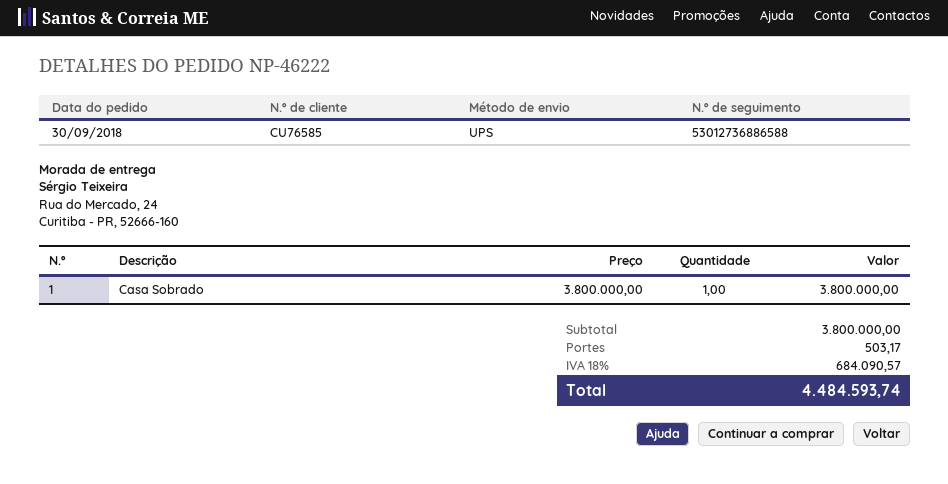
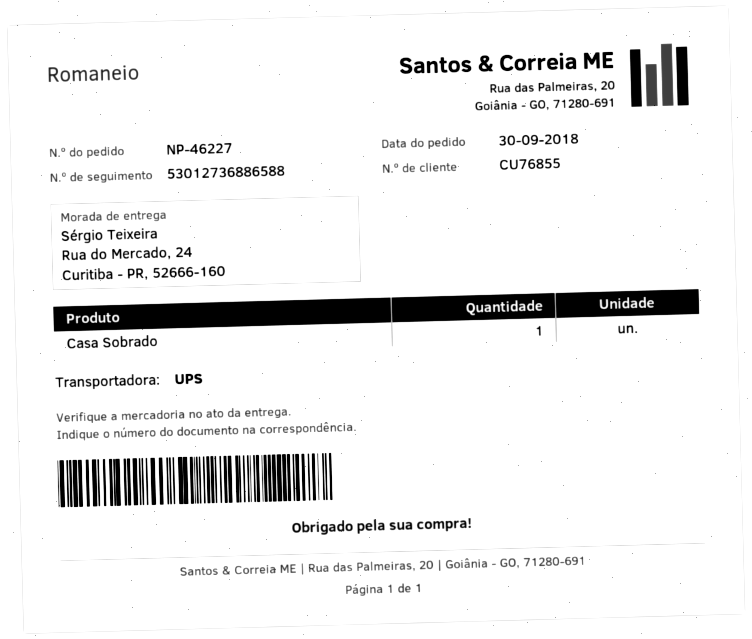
order number: NP-46222 -> NP-46227
customer number: CU76585 -> CU76855

